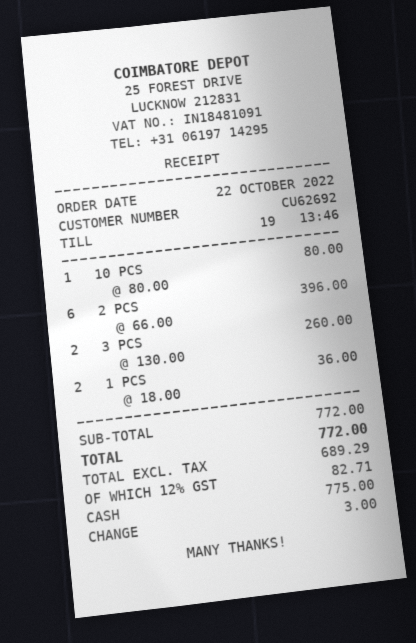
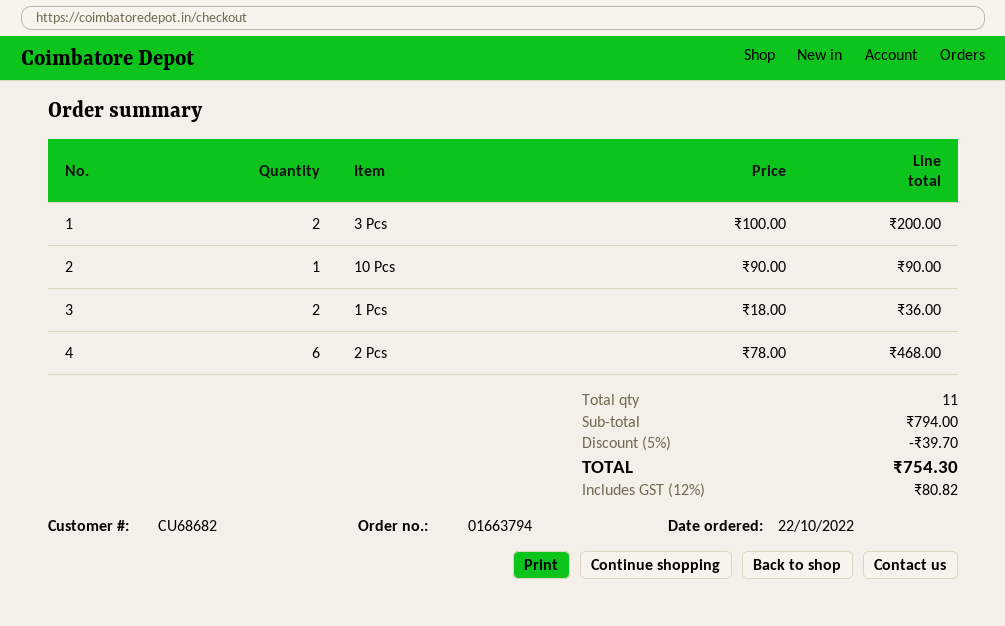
customer number: CU62692 -> CU68682
10 PCS: 1 x 80.00 = 80.00 -> 1 x 90.00 = 90.00
2 PCS: 6 x 66.00 = 396.00 -> 6 x 78.00 = 468.00
3 PCS: 2 x 130.00 = 260.00 -> 2 x 100.00 = 200.00
subtotal: 772.00 -> 794.00
discount: none -> 5% = 39.70
tax: 12% = 82.71 -> 12% = 80.82
total: 772.00 -> 754.30

